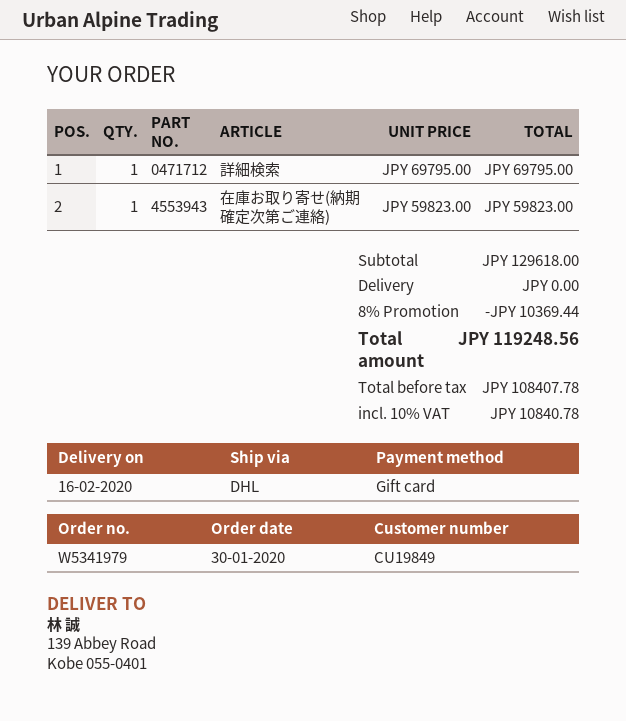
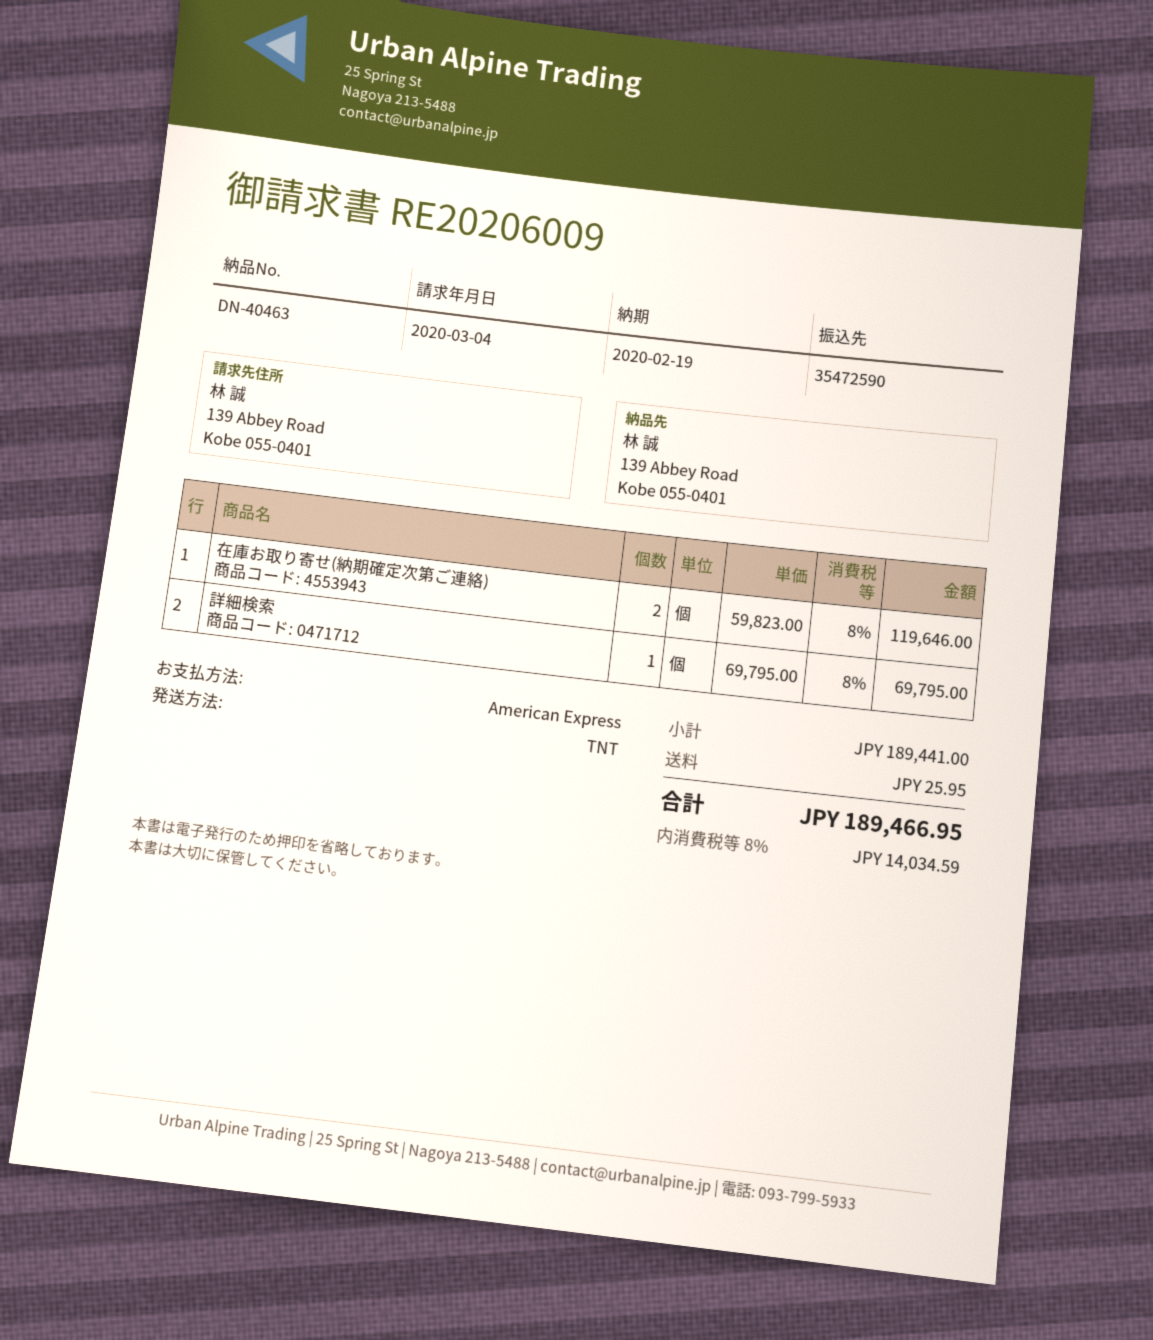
delivery date: 2020-02-16 -> 2020-02-19
payment method: gift card -> American Express
shipping method: DHL -> TNT
在庫お取り寄せ(納期確定次第ご連絡): 1 x 59823.00 = 59823.00 -> 2 x 59823.00 = 119646.00
subtotal: 129618.00 -> 189441.00
discount: 8% = 10369.44 -> none
shipping: 0.00 -> 25.95
tax: 10% = 10840.78 -> 8% = 14034.59
total: 119248.56 -> 189466.95

